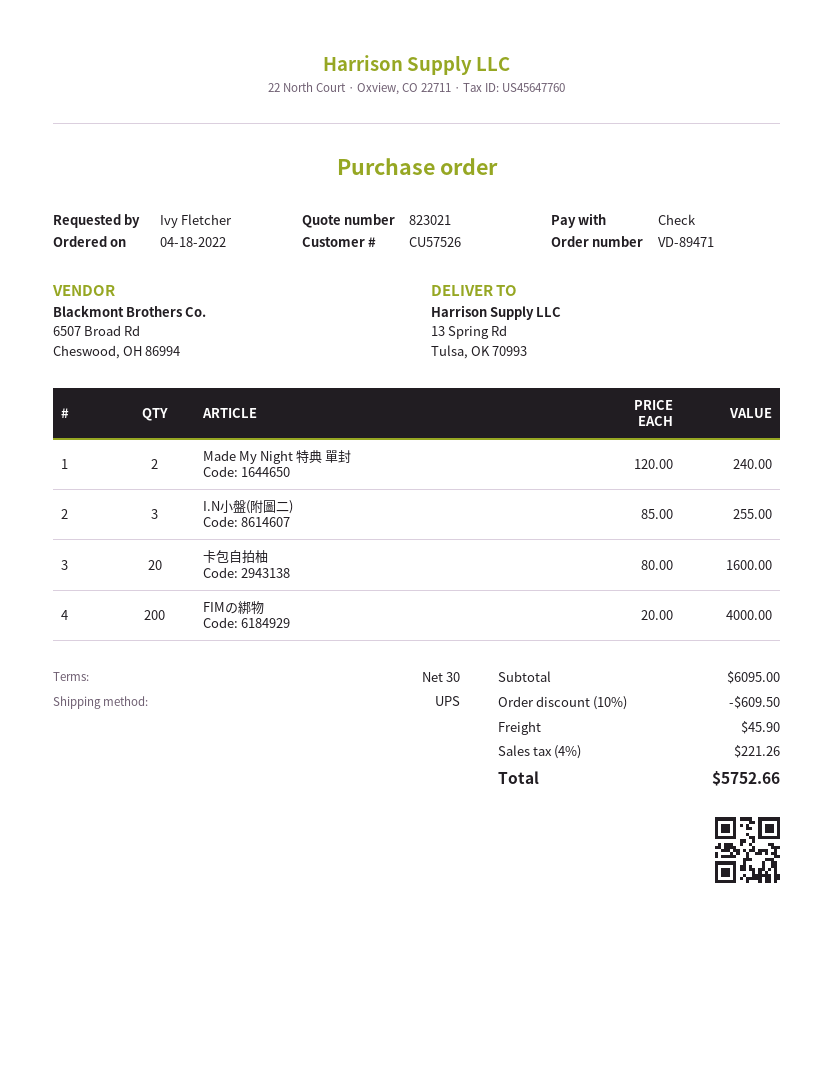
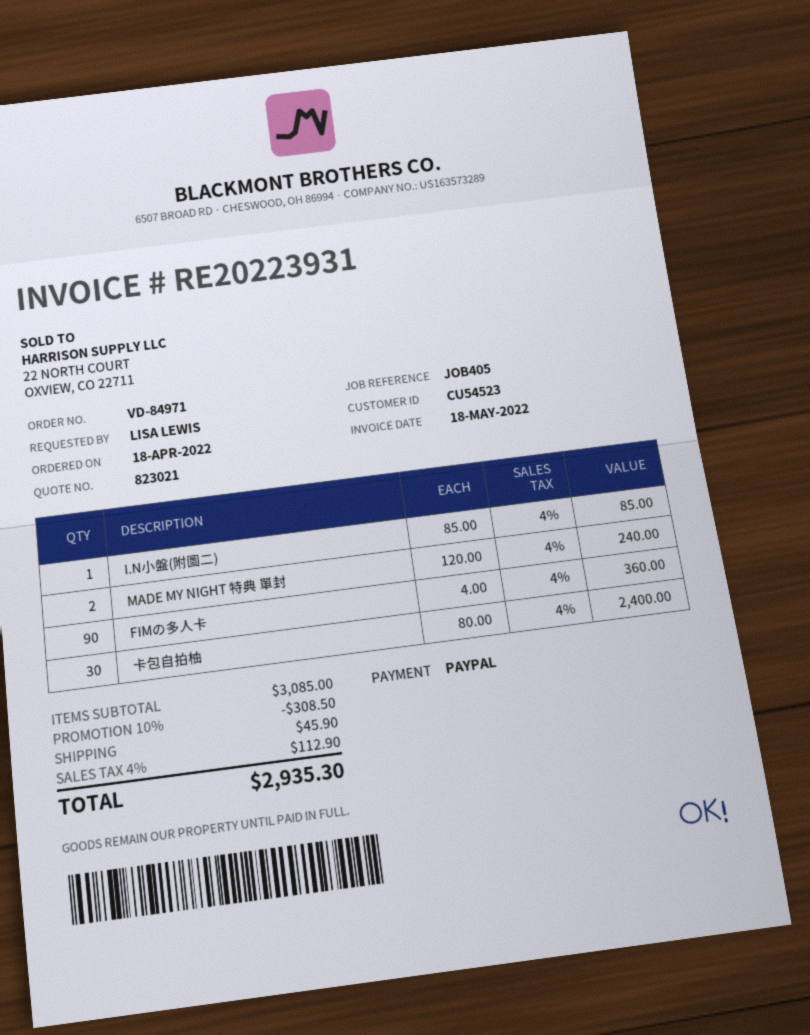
order number: VD-89471 -> VD-84971
customer number: CU57526 -> CU54523
ordered by: Ivy Fletcher -> LISA LEWIS
payment method: cheque -> PayPal
I.N小盤(附圖二): 3 x 85.00 = 255.00 -> 1 x 85.00 = 85.00
卡包自拍柚: 20 x 80.00 = 1600.00 -> 30 x 80.00 = 2400.00
FIMの綁物: 200 x 20.00 = 4000.00 -> none
FIMの多人卡: none -> 90 x 4.00 = 360.00
subtotal: 6095.00 -> 3085.00
discount: 10% = 609.50 -> 10% = 308.50
tax: 4% = 221.26 -> 4% = 112.90
total: 5752.66 -> 2935.30

